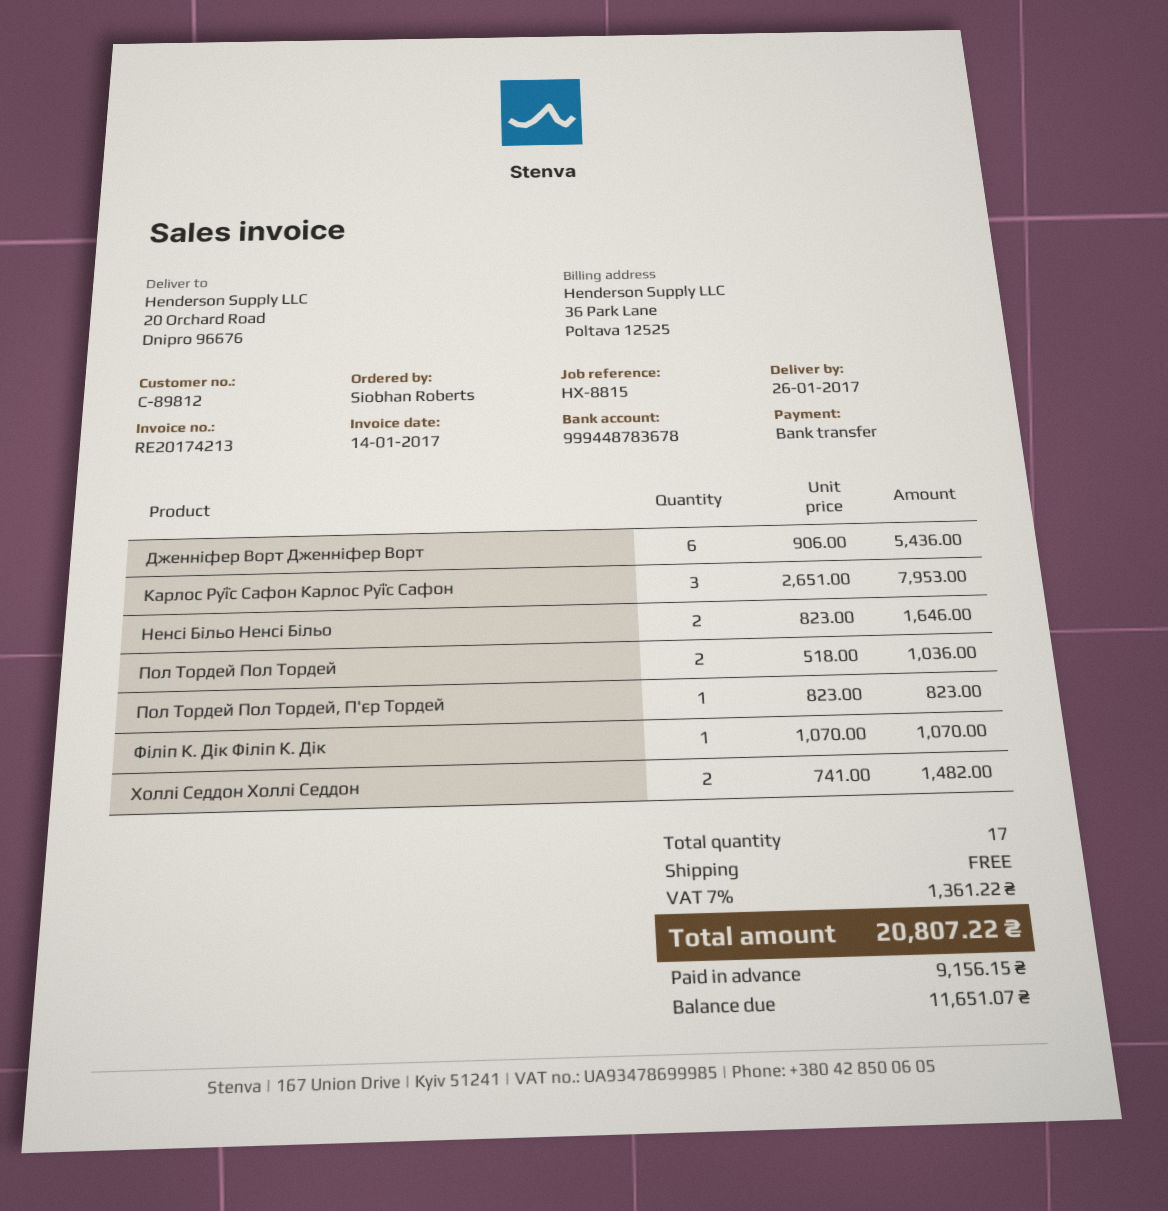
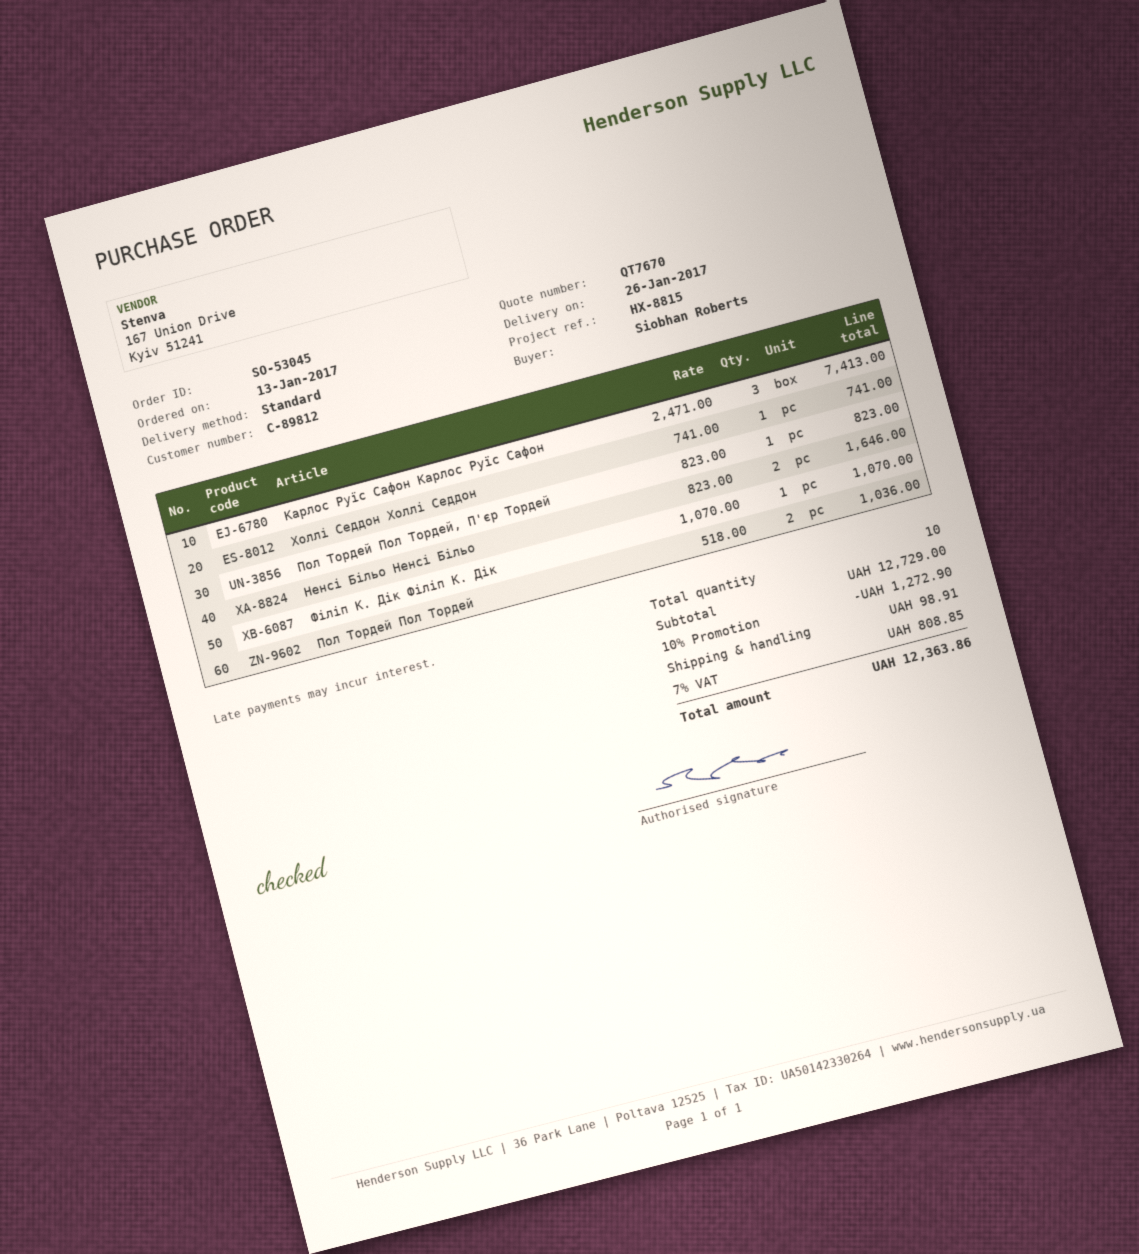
Дженніфер Ворт Дженніфер Ворт: 6 x 906.00 = 5436.00 -> none
Карлос Руїс Сафон Карлос Руїс Сафон: 3 x 2651.00 = 7953.00 -> 3 x 2471.00 = 7413.00
Холлі Седдон Холлі Седдон: 2 x 741.00 = 1482.00 -> 1 x 741.00 = 741.00
total quantity: 17 -> 10
discount: none -> 10% = 1272.90
shipping: 0.00 -> 98.91
tax: 7% = 1361.22 -> 7% = 808.85
total: 20807.22 -> 12363.86

